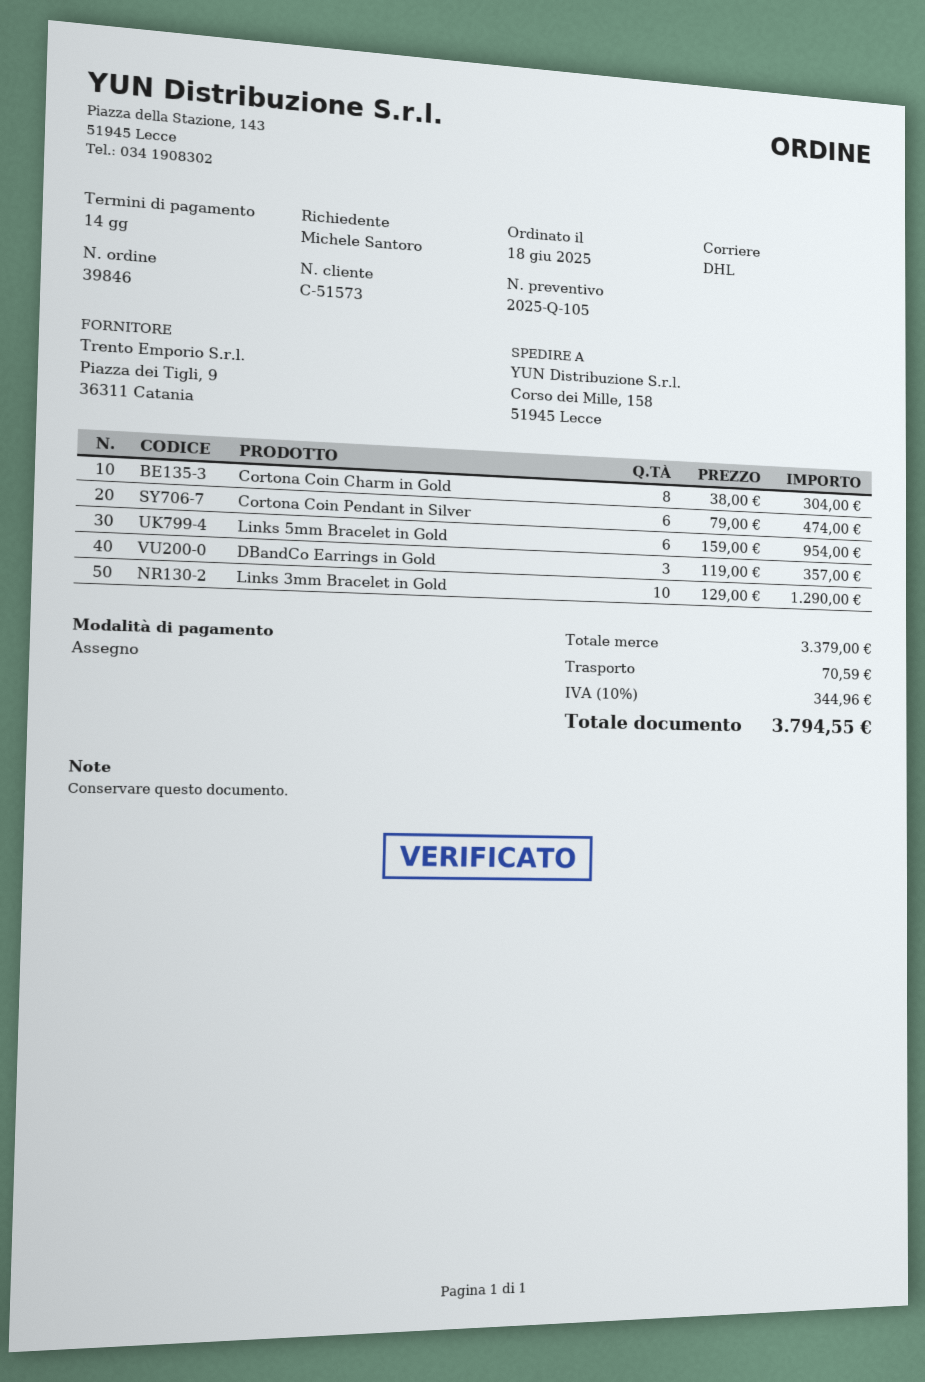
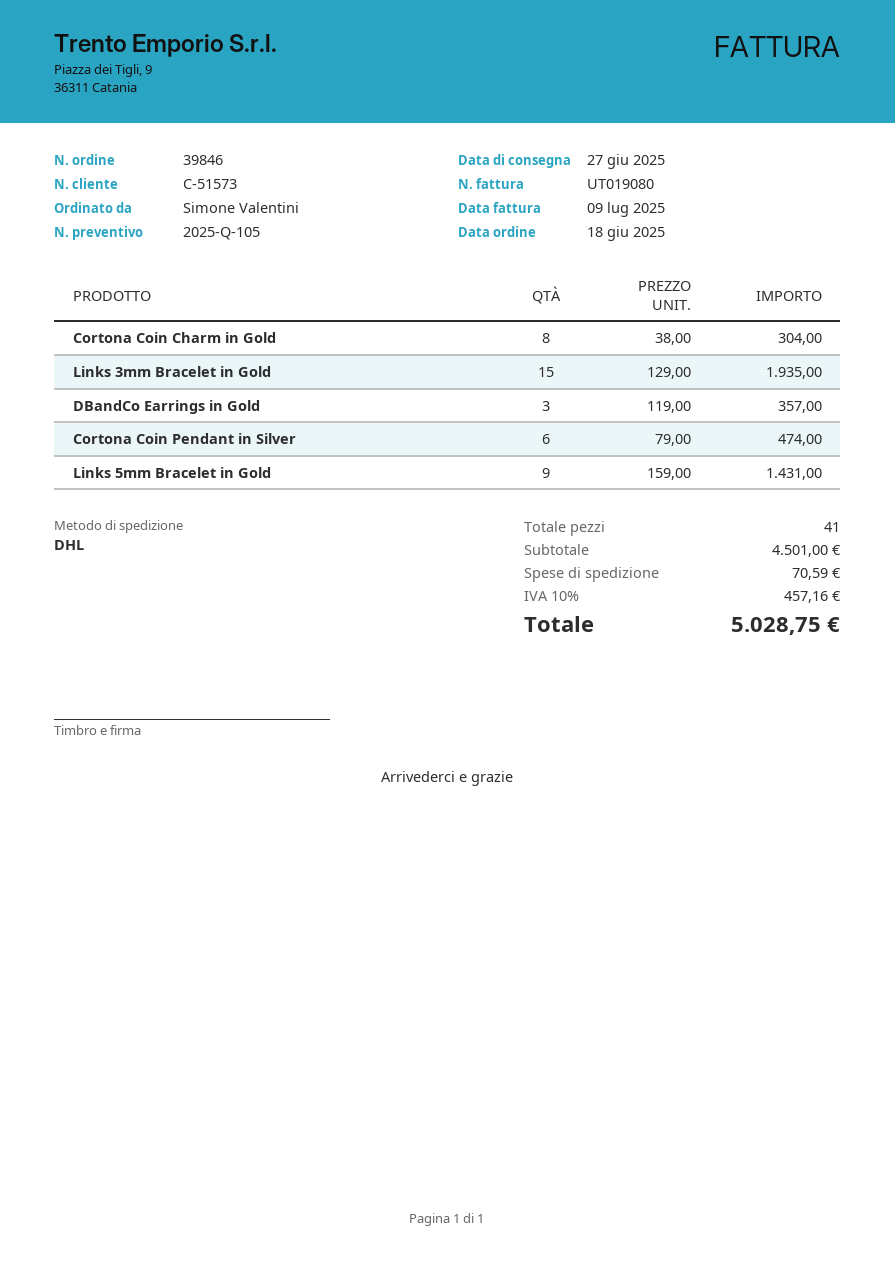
ordered by: Michele Santoro -> Simone Valentini
Links 5mm Bracelet in Gold: 6 x 159.00 = 954.00 -> 9 x 159.00 = 1431.00
Links 3mm Bracelet in Gold: 10 x 129.00 = 1290.00 -> 15 x 129.00 = 1935.00
subtotal: 3379.00 -> 4501.00
tax: 10% = 344.96 -> 10% = 457.16
total: 3794.55 -> 5028.75

